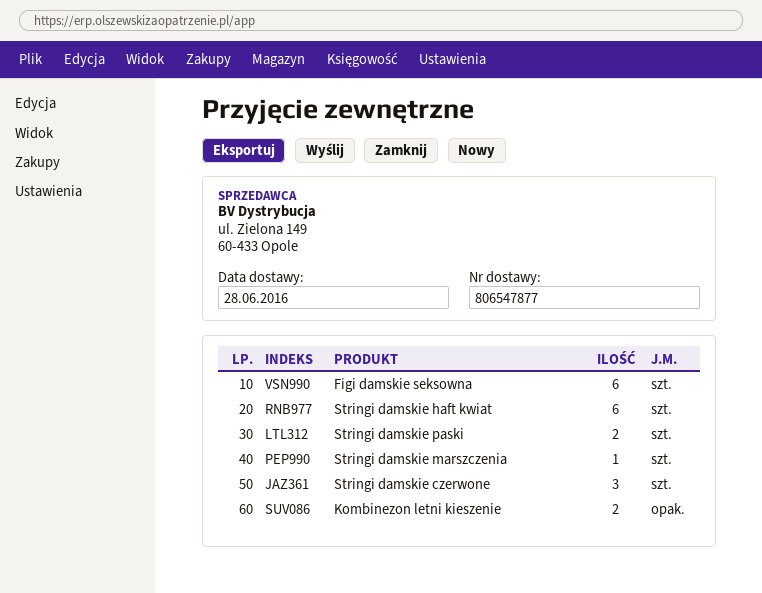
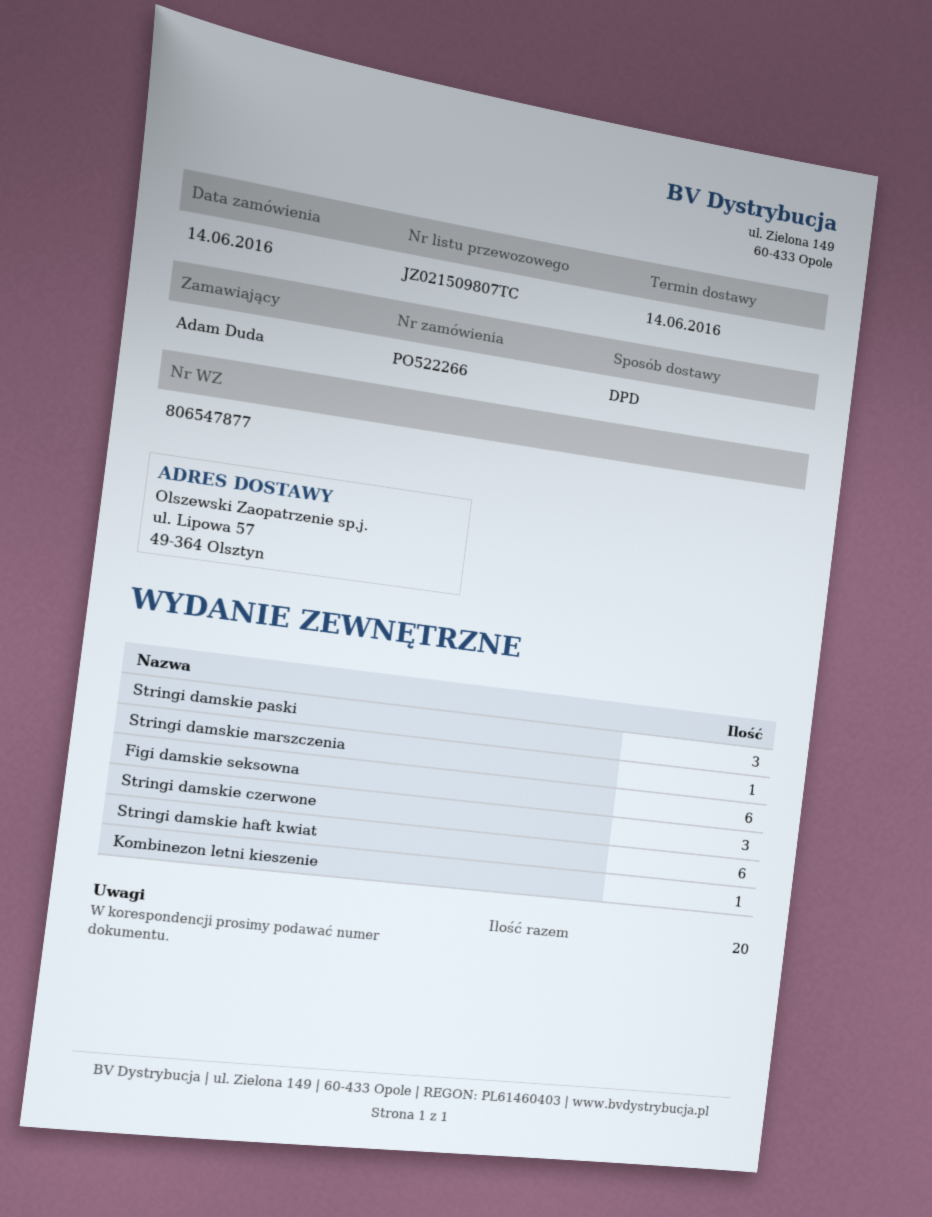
delivery date: 2016-06-28 -> 2016-06-14
Stringi damskie paski: 2 -> 3
Kombinezon letni kieszenie: 2 -> 1

